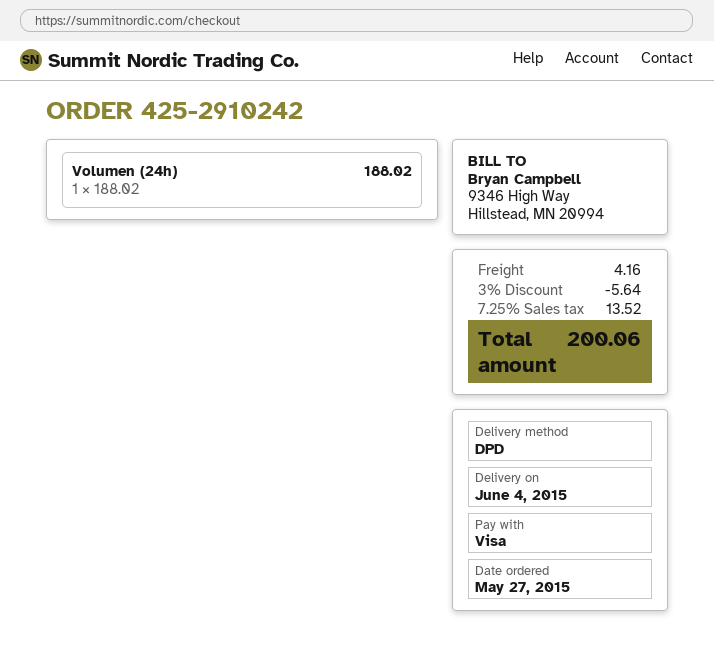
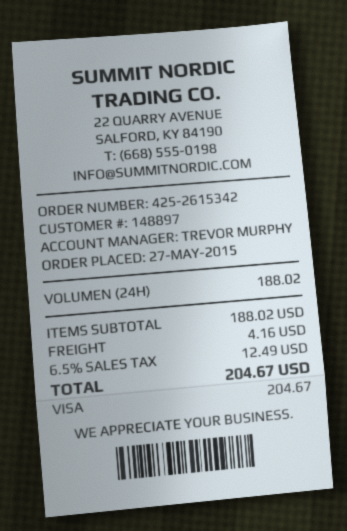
order number: 425-2910242 -> 425-2615342
discount: 3% = 5.64 -> none
tax: 7.25% = 13.52 -> 6.5% = 12.49
total: 200.06 -> 204.67

